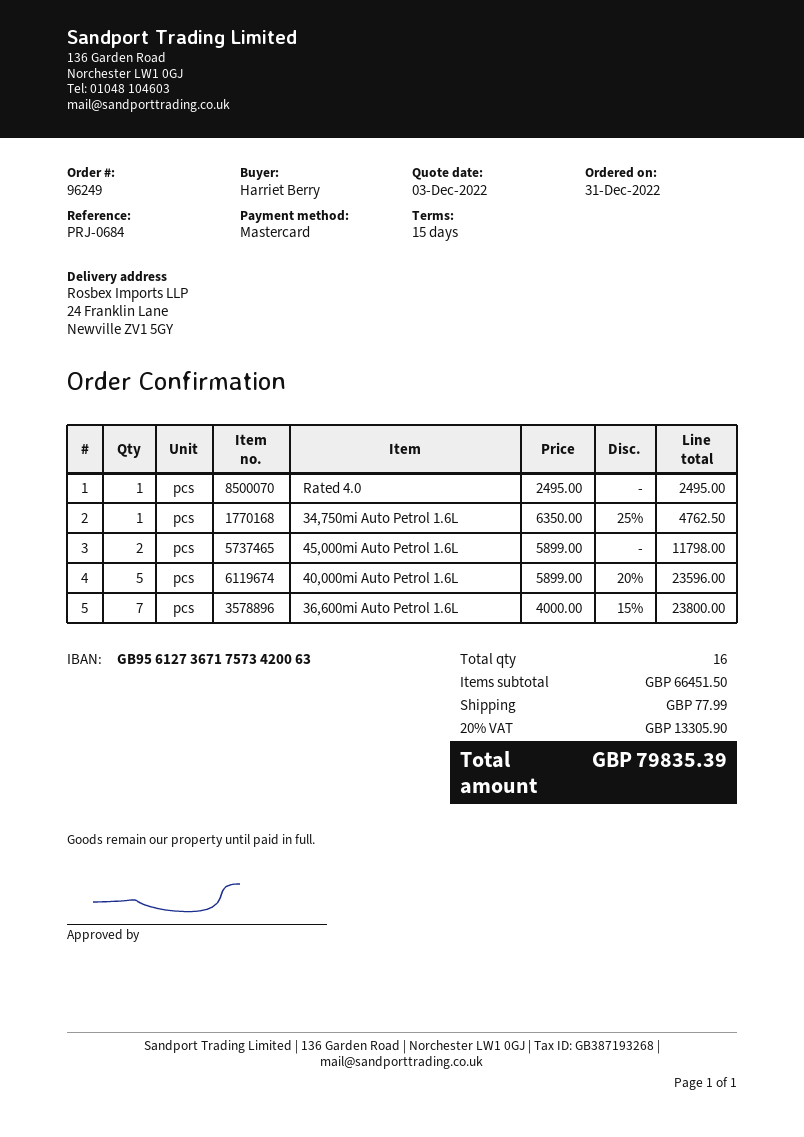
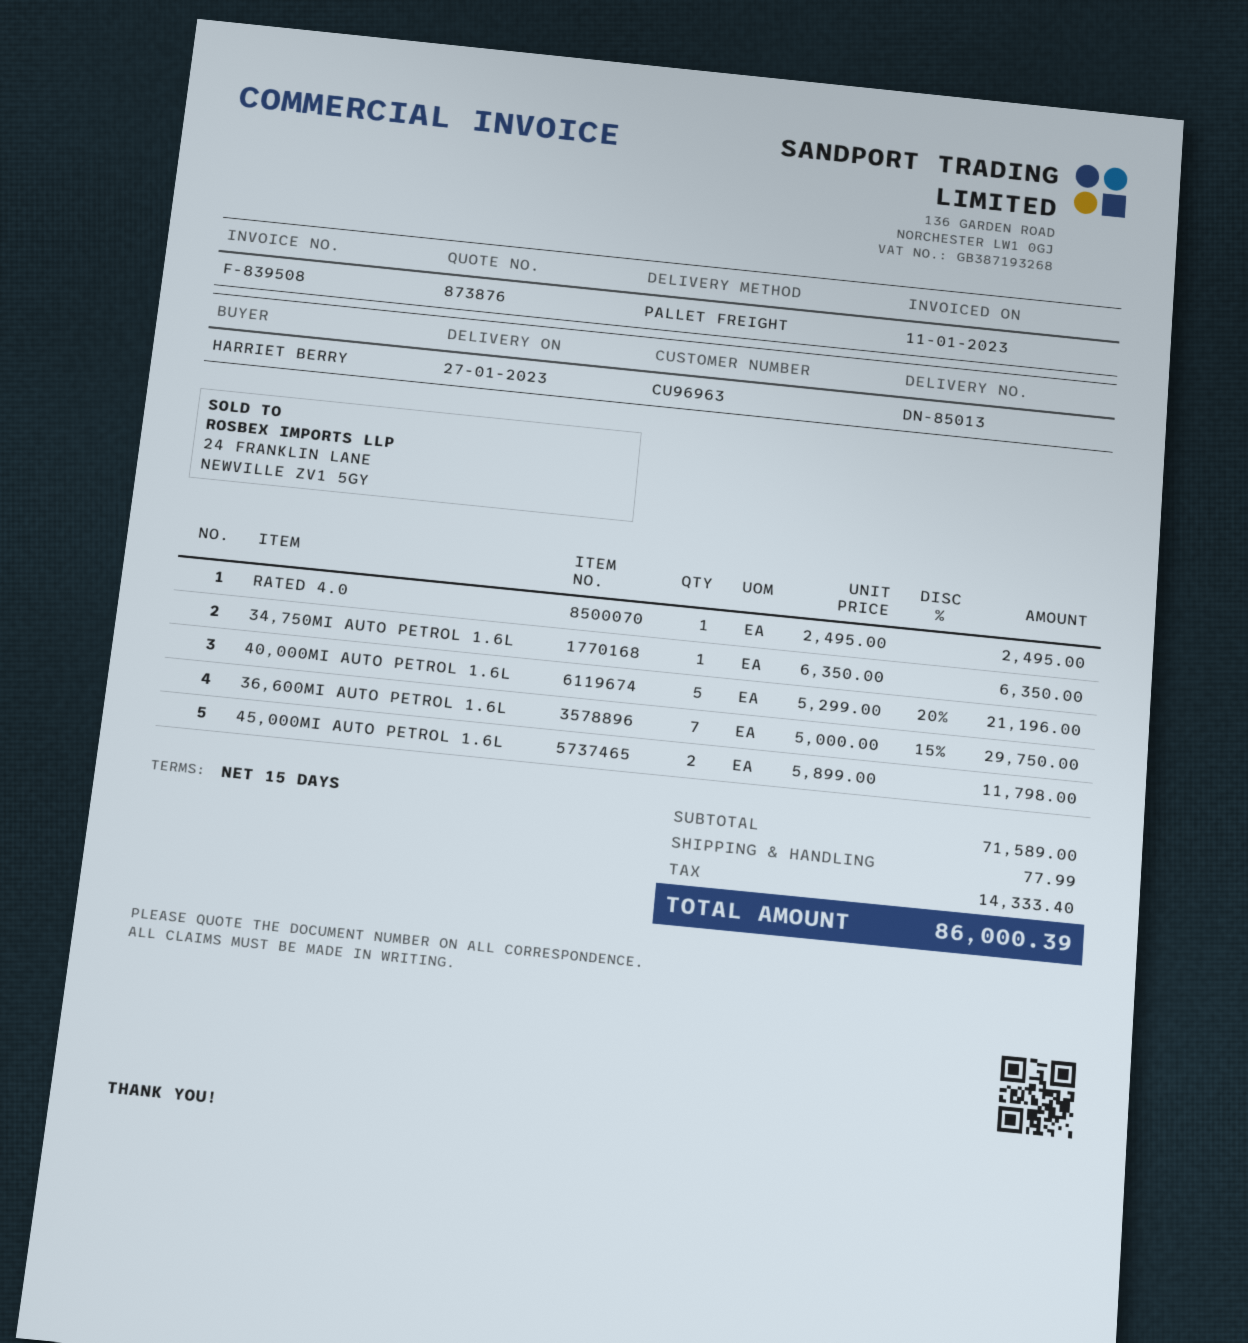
34,750mi Auto Petrol 1.6L: 1 x 6350.00 - 25% = 4762.50 -> 1 x 6350.00 = 6350.00
40,000mi Auto Petrol 1.6L: 5 x 5899.00 - 20% = 23596.00 -> 5 x 5299.00 - 20% = 21196.00
36,600mi Auto Petrol 1.6L: 7 x 4000.00 - 15% = 23800.00 -> 7 x 5000.00 - 15% = 29750.00
subtotal: 66451.50 -> 71589.00
tax: 13305.90 -> 14333.40
total: 79835.39 -> 86000.39

